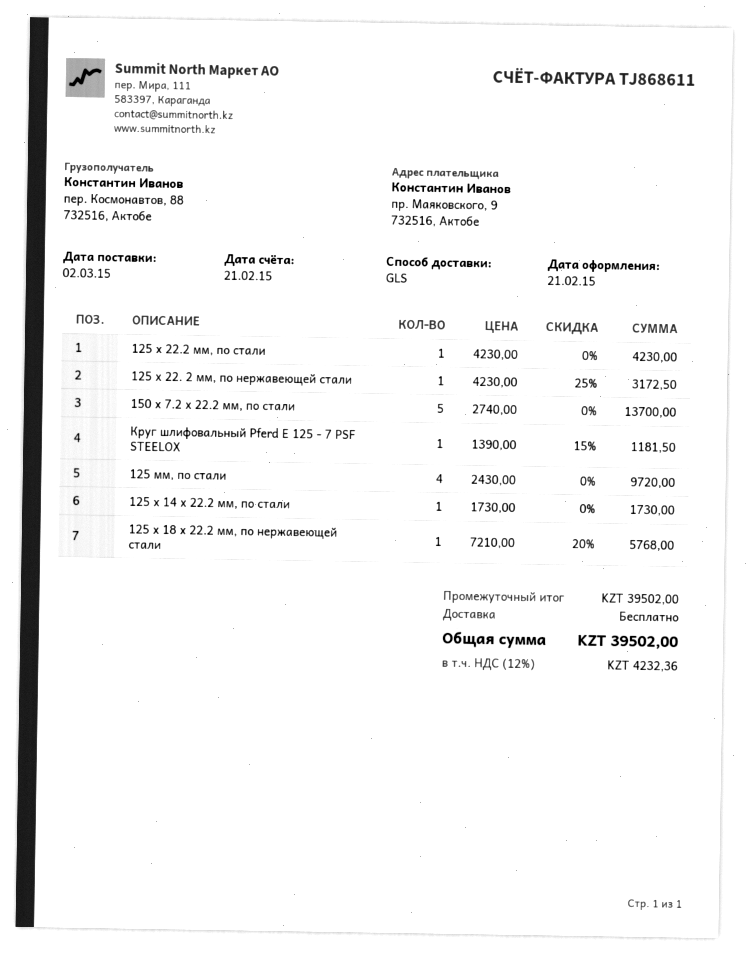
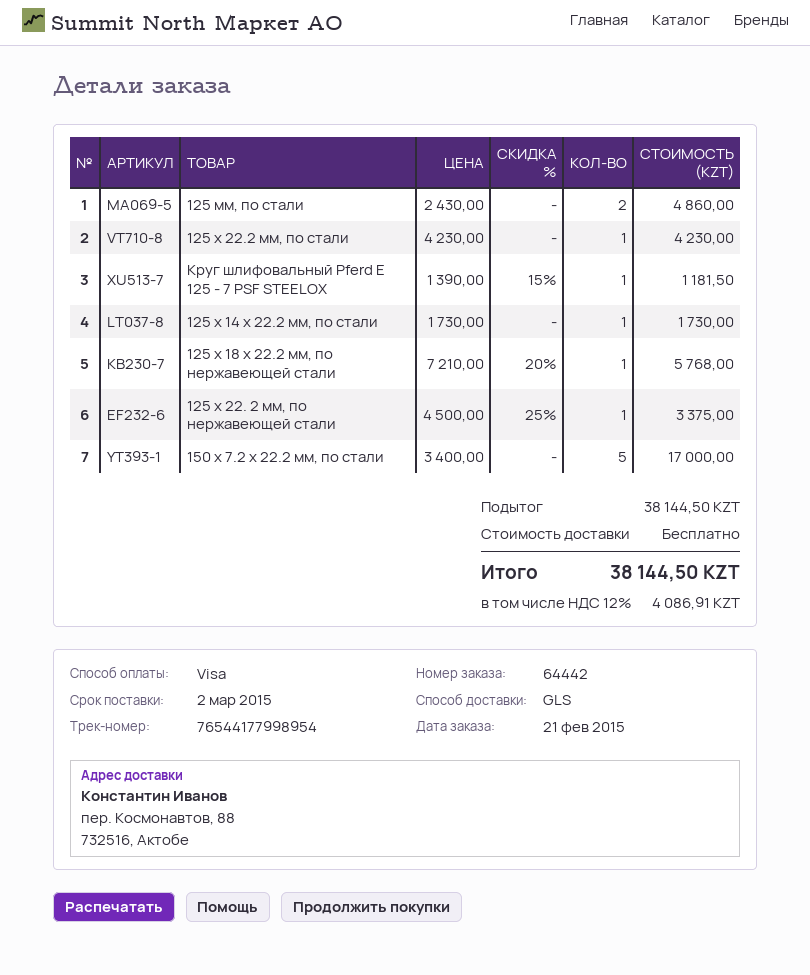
125 х 22. 2 мм, по нержавеющей стали: 1 x 4230.00 - 25% = 3172.50 -> 1 x 4500.00 - 25% = 3375.00
150 х 7.2 х 22.2 мм, по стали: 5 x 2740.00 = 13700.00 -> 5 x 3400.00 = 17000.00
125 мм, по стали: 4 x 2430.00 = 9720.00 -> 2 x 2430.00 = 4860.00
subtotal: 39502.00 -> 38144.50
tax: 12% = 4232.36 -> 12% = 4086.91
total: 39502.00 -> 38144.50

